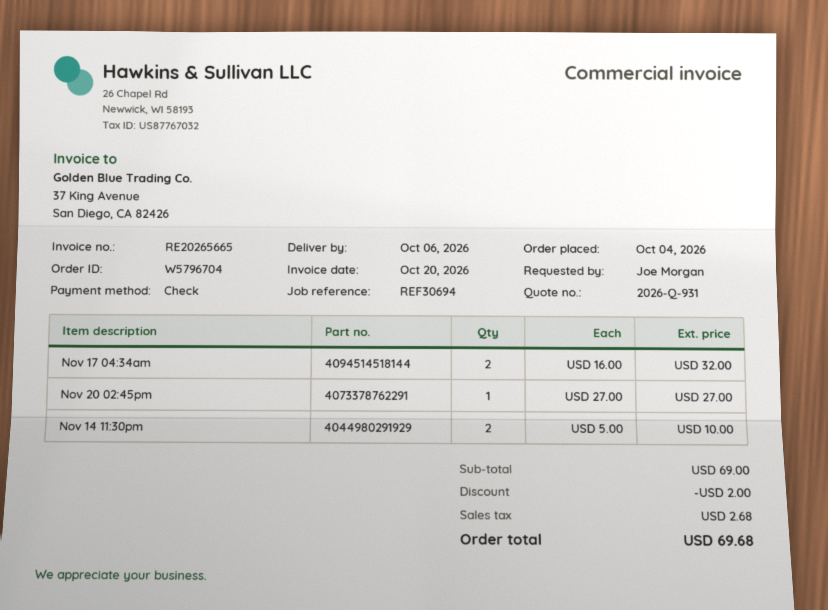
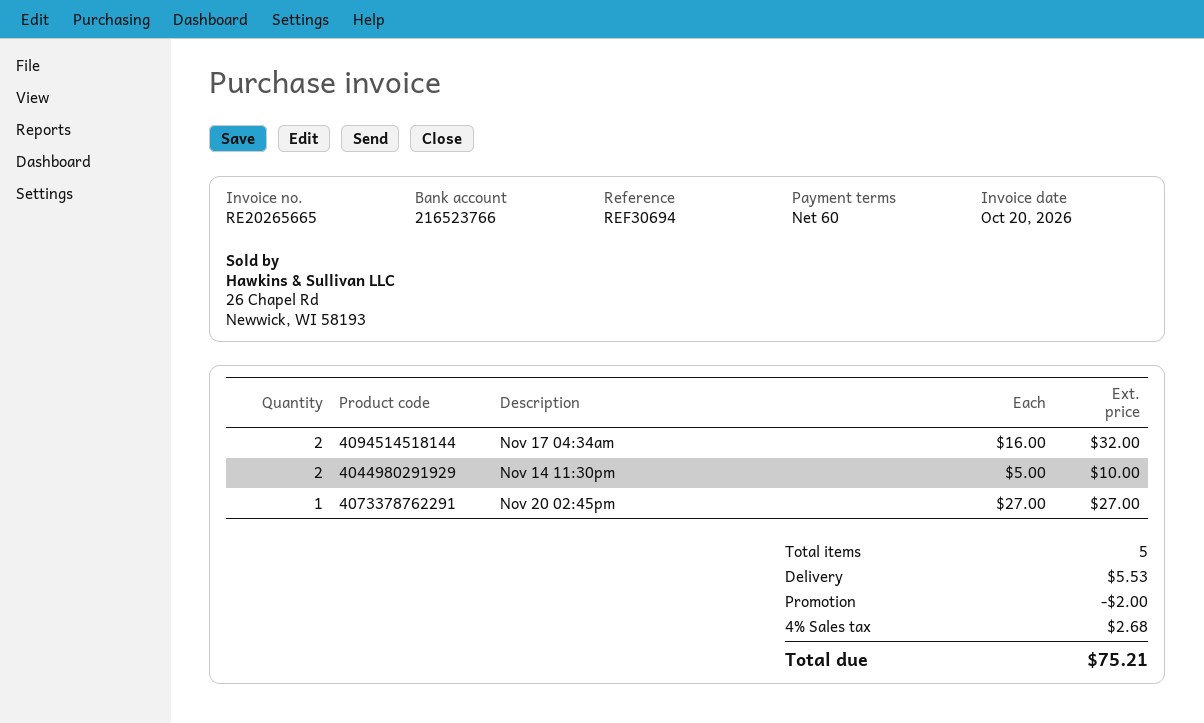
shipping: none -> 5.53
total: 69.68 -> 75.21

